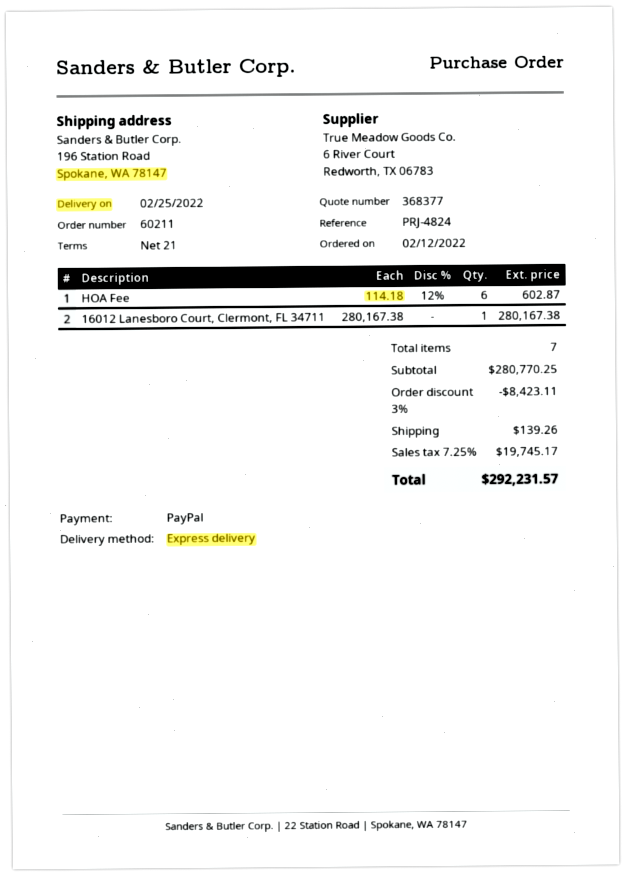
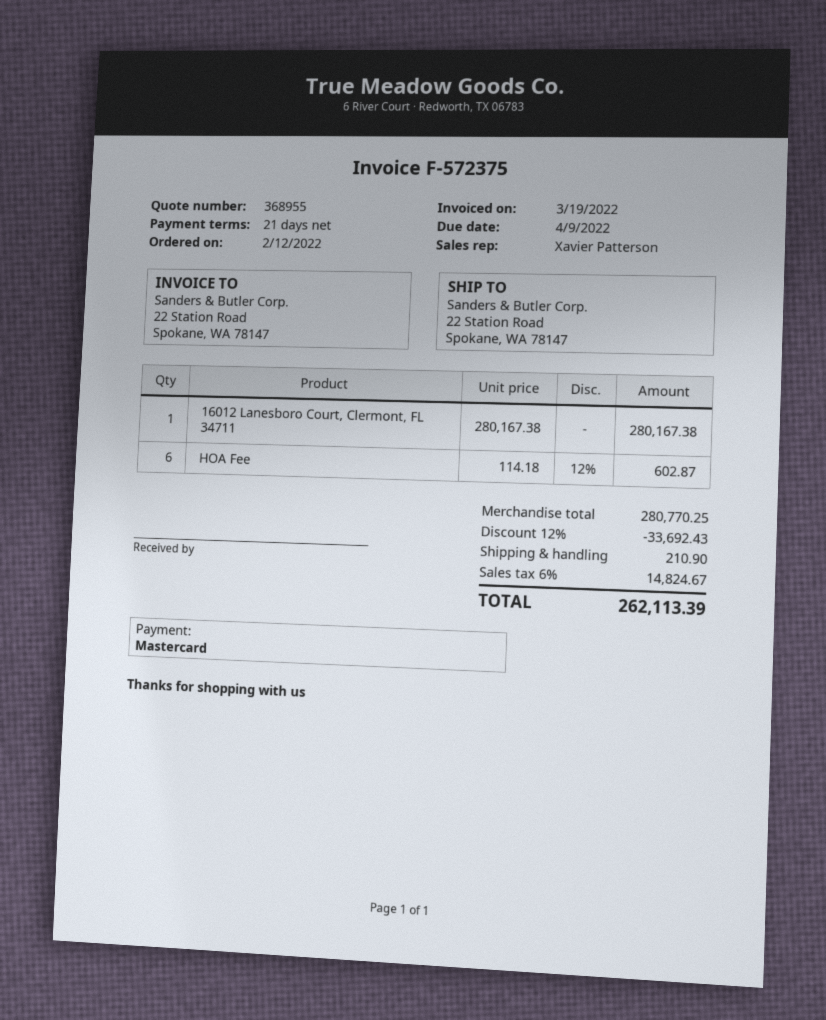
quote number: 368377 -> 368955
payment method: PayPal -> Mastercard
ship to: 196 Station Road, Spokane, WA 78147 -> 22 Station Road, Spokane, WA 78147
discount: 3% = 8423.11 -> 12% = 33692.43
shipping: 139.26 -> 210.90
tax: 7.25% = 19745.17 -> 6% = 14824.67
total: 292231.57 -> 262113.39

